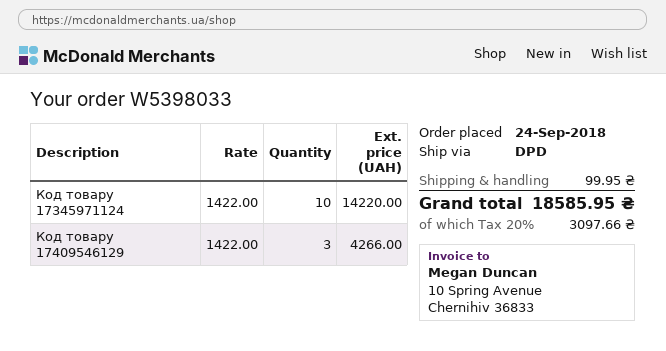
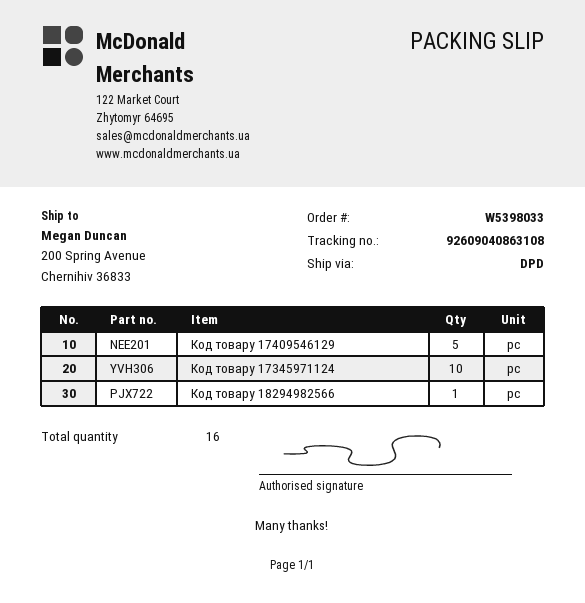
Код товару 17409546129: 3 -> 5
Код товару 18294982566: none -> 1

